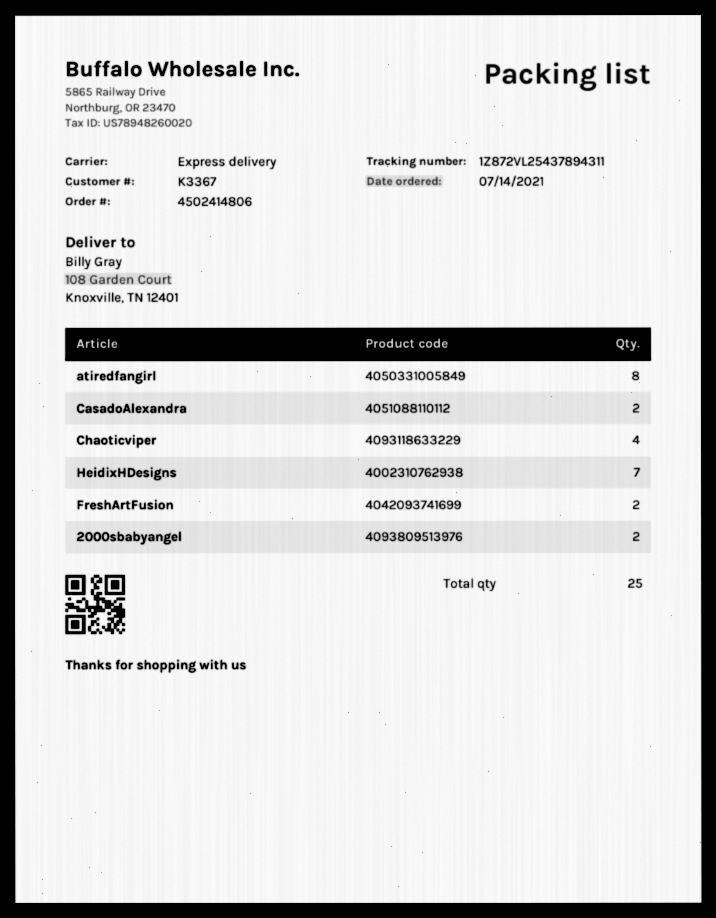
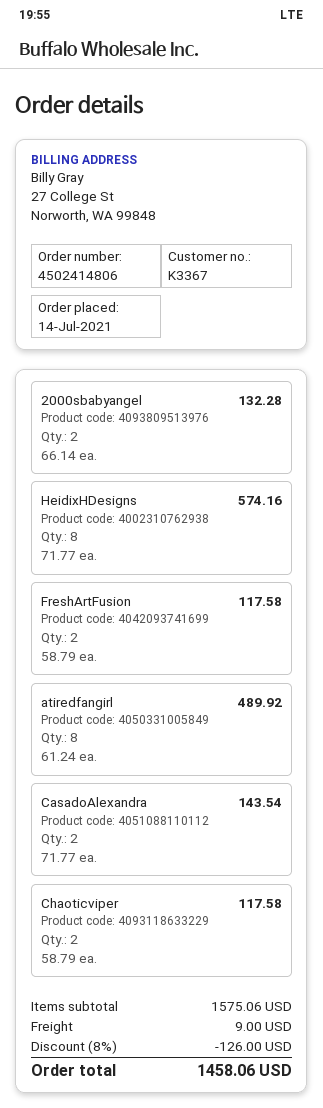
Chaoticviper: 4 -> 2
HeidixHDesigns: 7 -> 8

